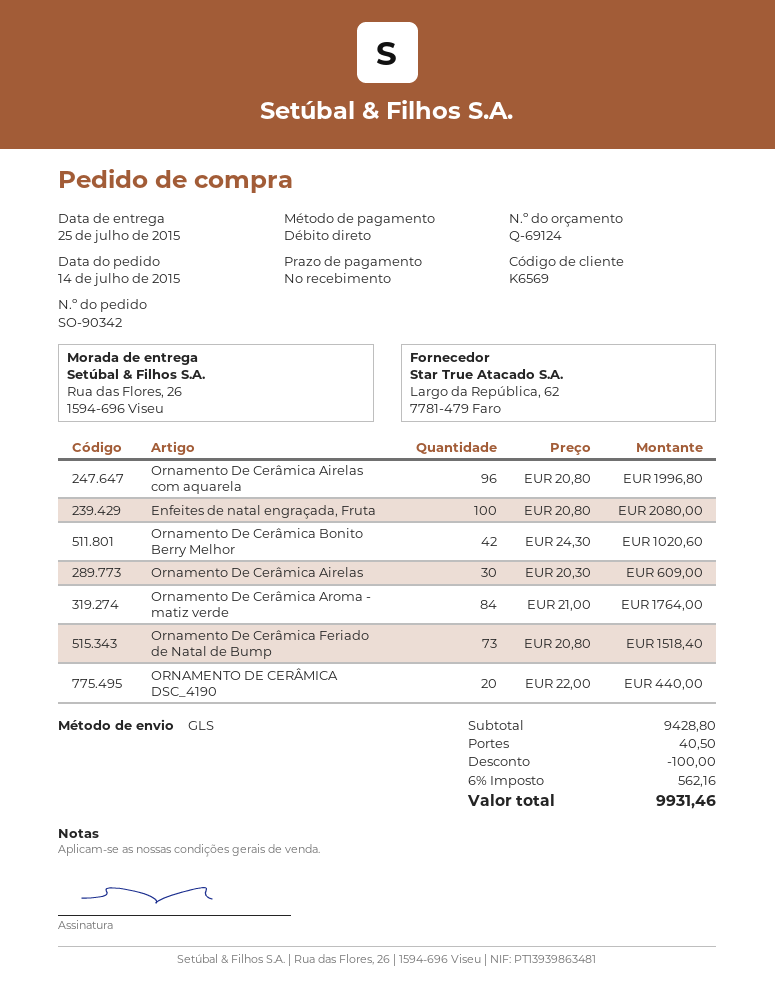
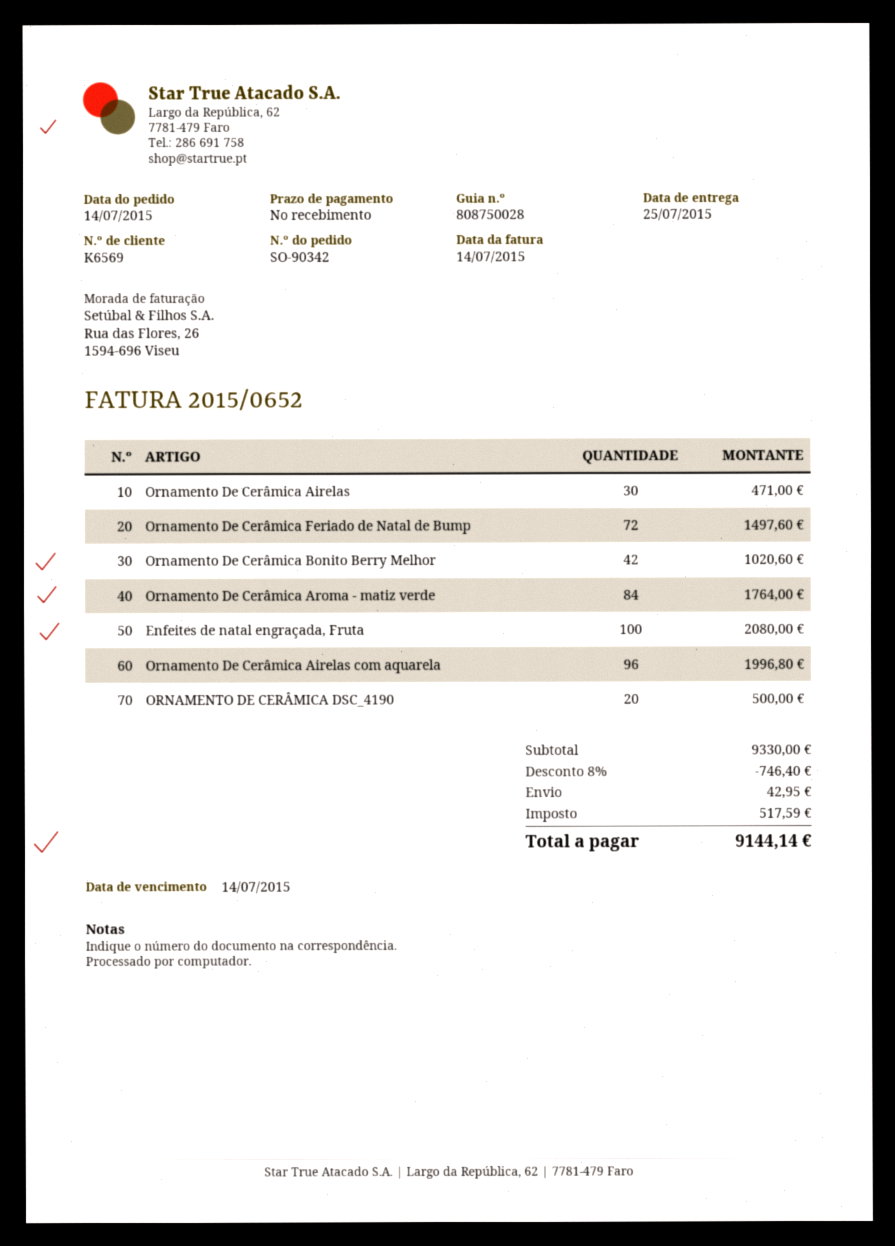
Ornamento De Cerâmica Airelas: 30 for 609.00 -> 30 for 471.00
Ornamento De Cerâmica Feriado de Natal de Bump: 73 for 1518.40 -> 72 for 1497.60
ORNAMENTO DE CERÂMICA DSC_4190: 20 for 440.00 -> 20 for 500.00
subtotal: 9428.80 -> 9330.00
discount: 100.00 -> 746.40
shipping: 40.50 -> 42.95
tax: 562.16 -> 517.59
total: 9931.46 -> 9144.14

